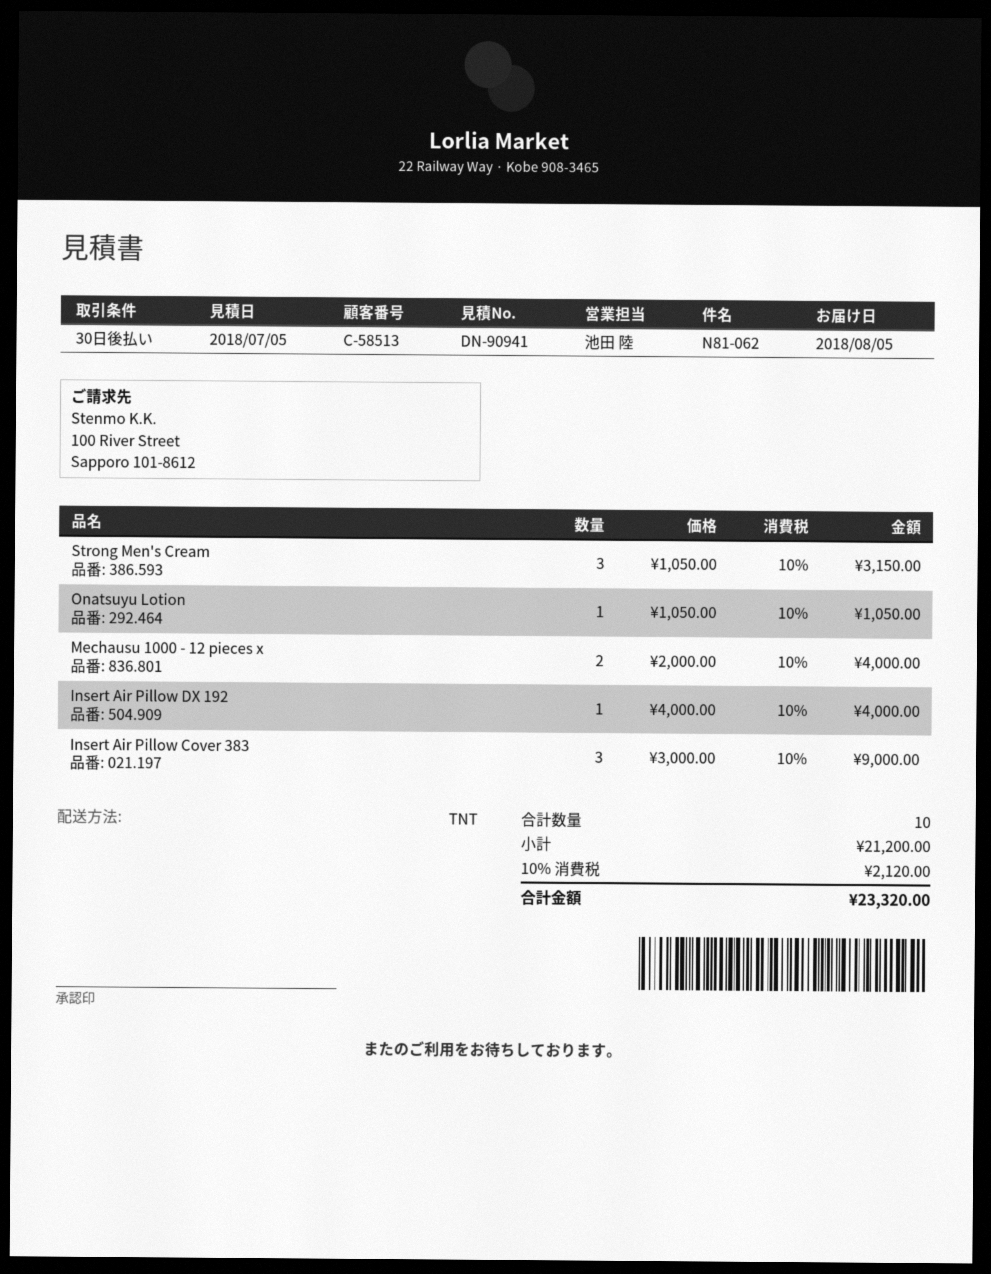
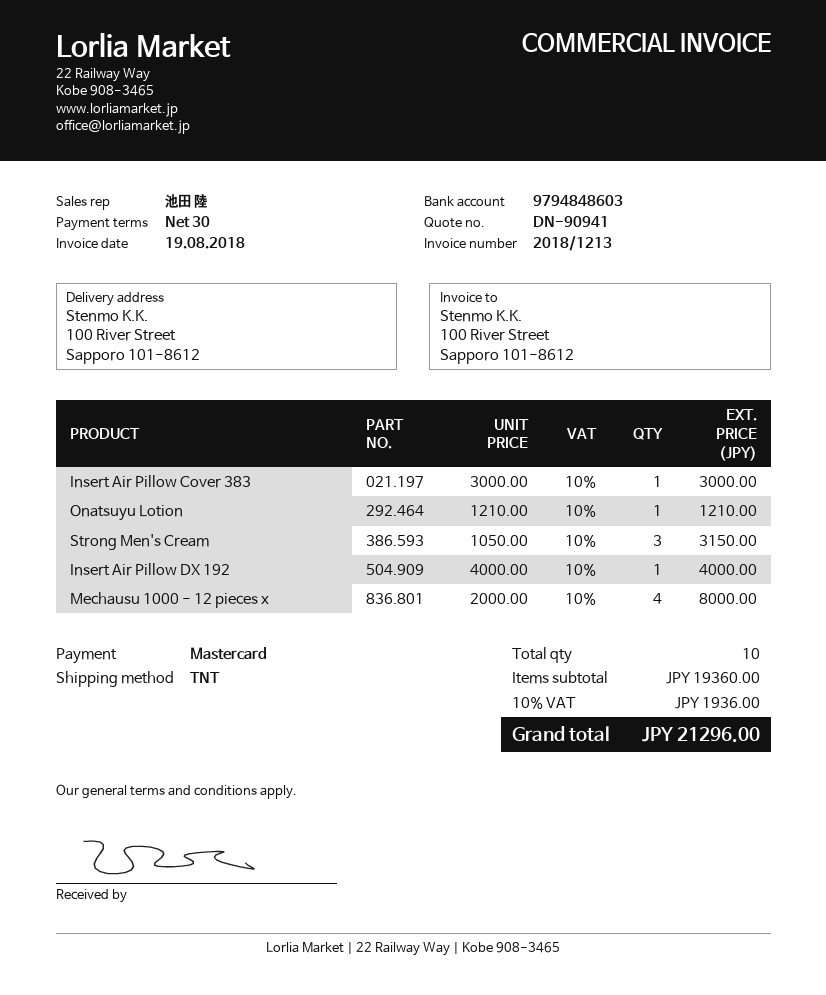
Onatsuyu Lotion: 1 x 1050.00 = 1050.00 -> 1 x 1210.00 = 1210.00
Mechausu 1000 - 12 pieces x: 2 x 2000.00 = 4000.00 -> 4 x 2000.00 = 8000.00
Insert Air Pillow Cover 383: 3 x 3000.00 = 9000.00 -> 1 x 3000.00 = 3000.00
subtotal: 21200.00 -> 19360.00
tax: 10% = 2120.00 -> 10% = 1936.00
total: 23320.00 -> 21296.00

